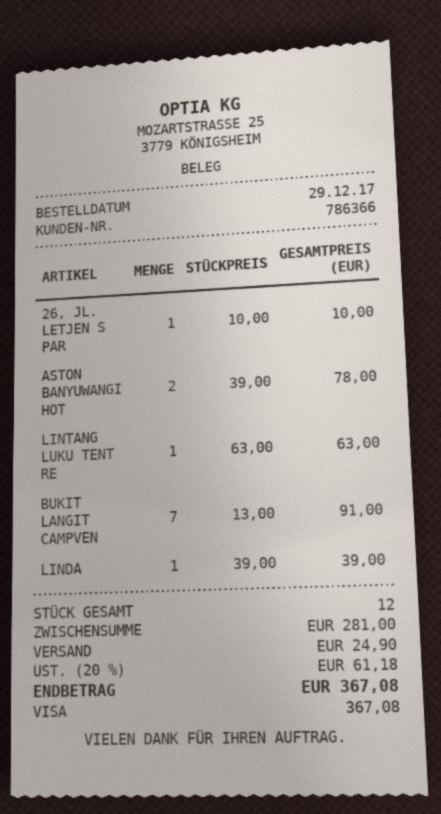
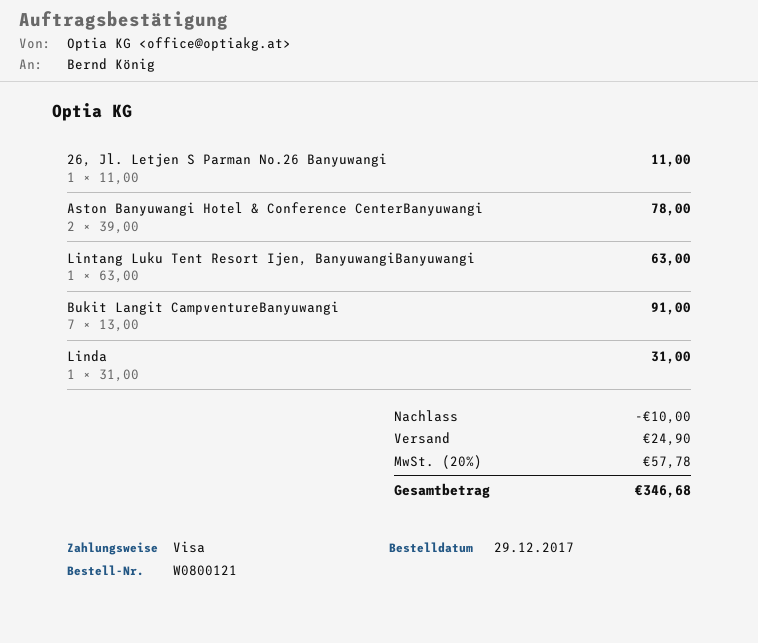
26, JL. LETJEN S PAR: 1 x 10.00 = 10.00 -> 1 x 11.00 = 11.00
LINDA: 1 x 39.00 = 39.00 -> 1 x 31.00 = 31.00
discount: none -> 10.00
tax: 20% = 61.18 -> 20% = 57.78
total: 367.08 -> 346.68

